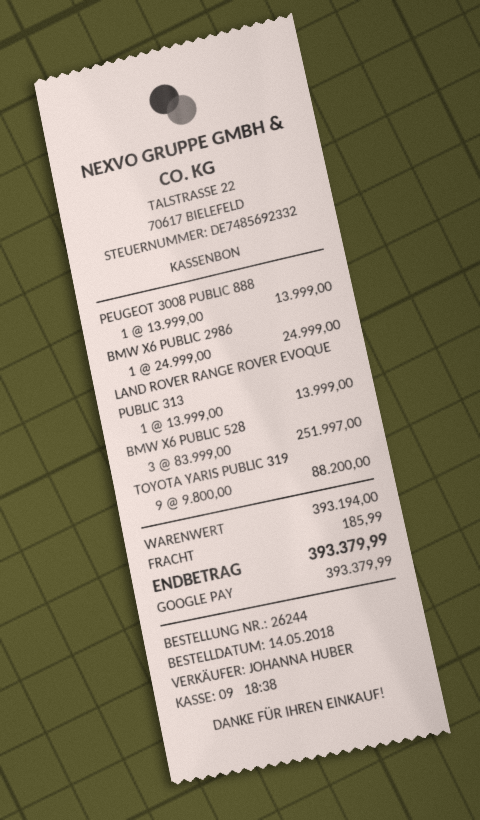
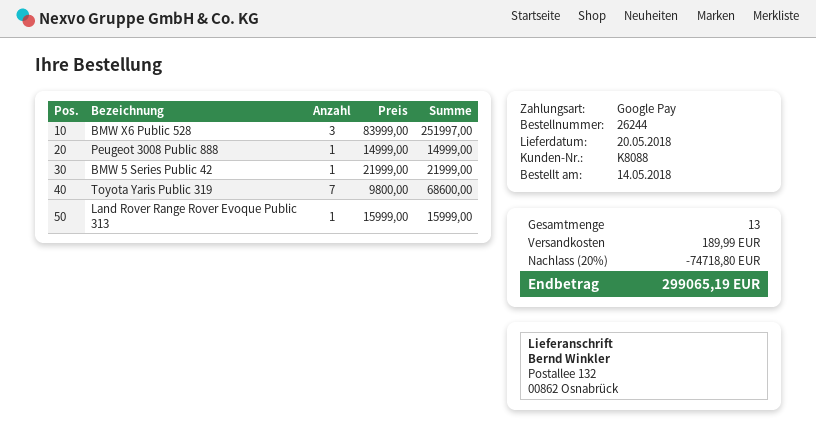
PEUGEOT 3008 PUBLIC 888: 1 x 13999.00 = 13999.00 -> 1 x 14999.00 = 14999.00
BMW X6 PUBLIC 2986: 1 x 24999.00 = 24999.00 -> none
LAND ROVER RANGE ROVER EVOQUE PUBLIC 313: 1 x 13999.00 = 13999.00 -> 1 x 15999.00 = 15999.00
TOYOTA YARIS PUBLIC 319: 9 x 9800.00 = 88200.00 -> 7 x 9800.00 = 68600.00
BMW 5 Series Public 42: none -> 1 x 21999.00 = 21999.00
discount: none -> 20% = 74718.80
shipping: 185.99 -> 189.99
total: 393379.99 -> 299065.19

